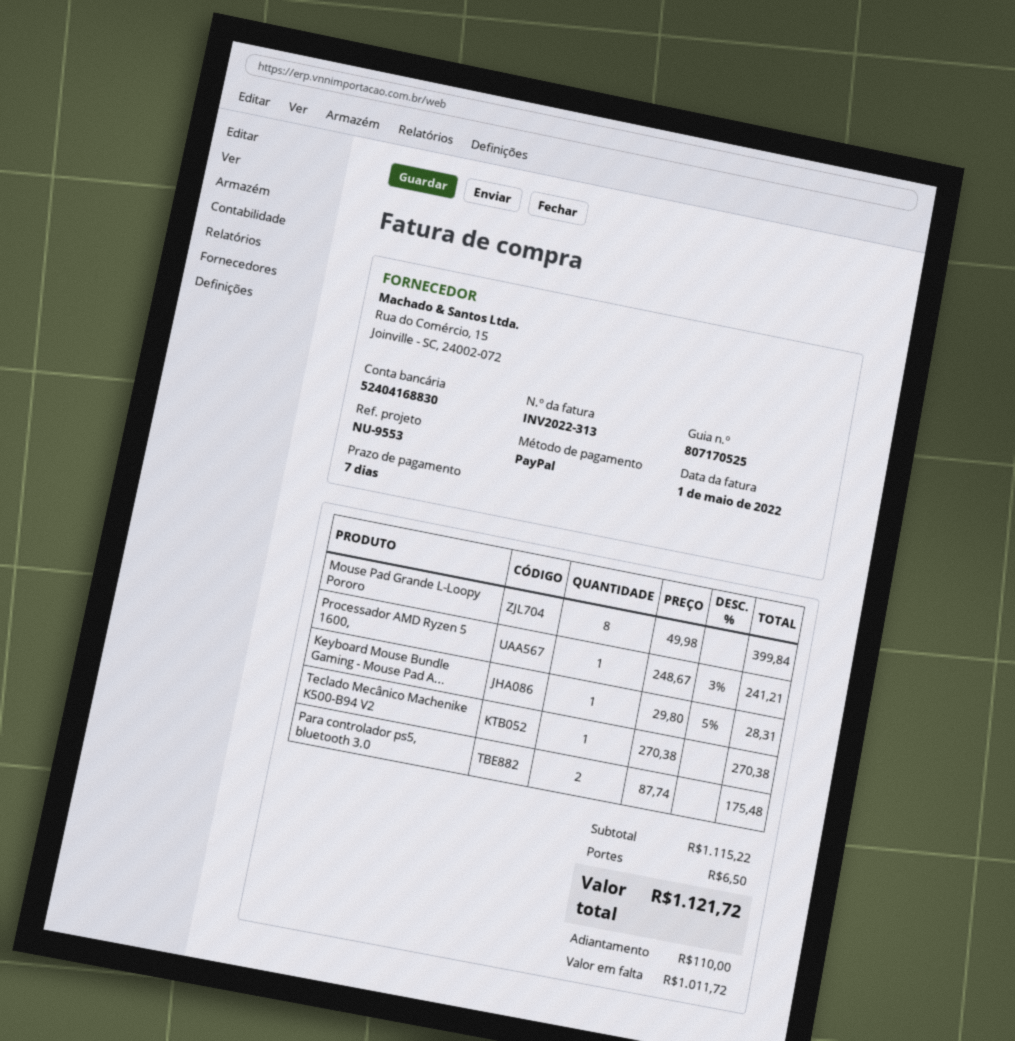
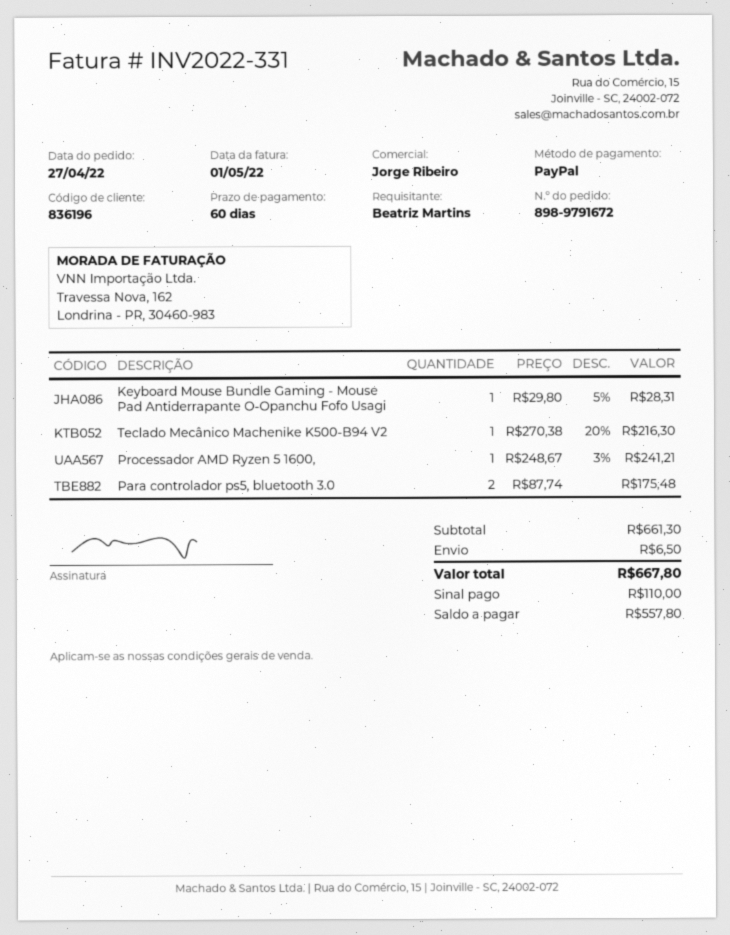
invoice number: INV2022-313 -> INV2022-331
payment terms: 7 days -> 60 days
Mouse Pad Grande L-Loopy Pororo: 8 x 49.98 = 399.84 -> none
Teclado Mecânico Machenike K500-B94 V2: 1 x 270.38 = 270.38 -> 1 x 270.38 - 20% = 216.30
subtotal: 1115.22 -> 661.30
total: 1121.72 -> 667.80
balance: 1011.72 -> 557.80

